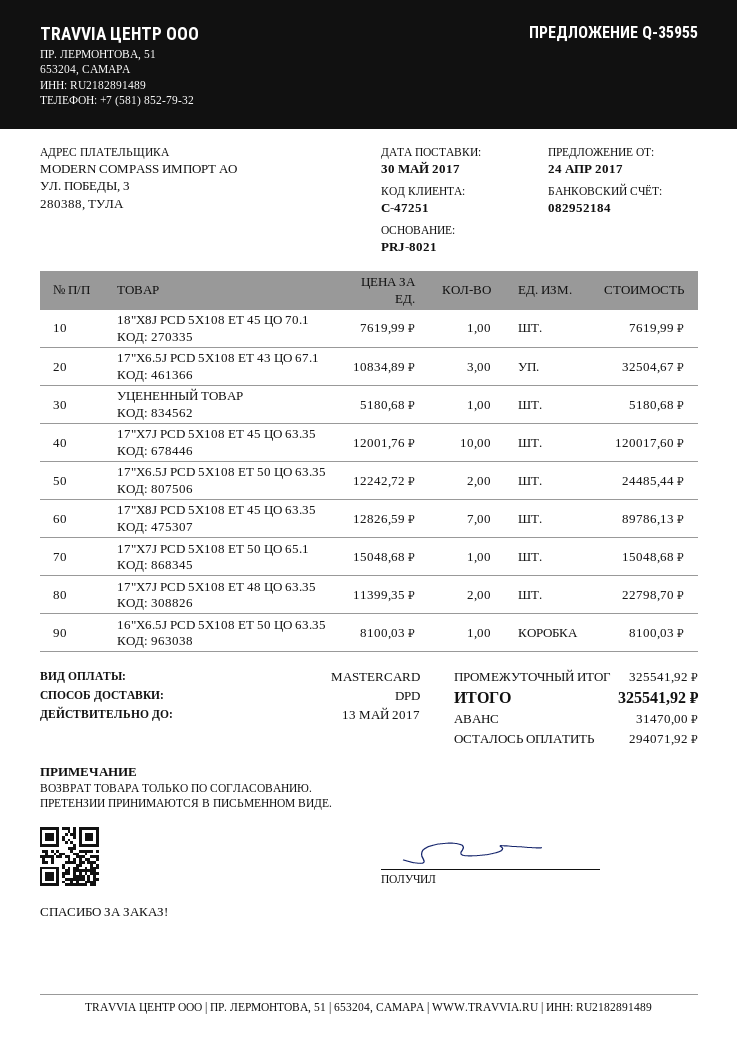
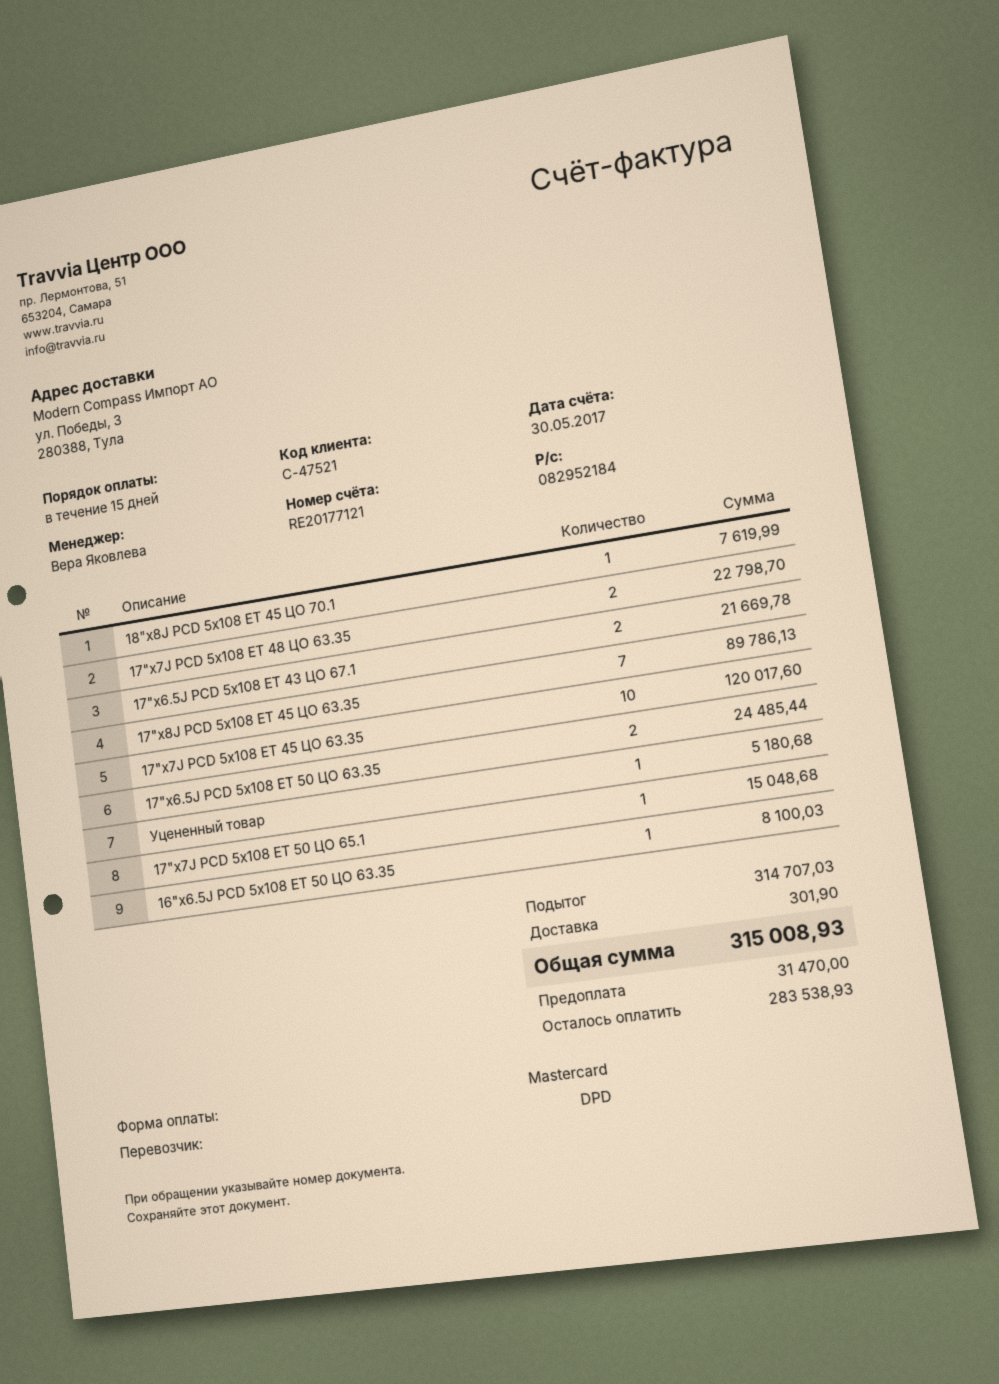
customer number: C-47251 -> C-47521
17"X6.5J PCD 5X108 ЕТ 43 ЦО 67.1: 3 for 32504.67 -> 2 for 21669.78
subtotal: 325541.92 -> 314707.03
shipping: none -> 301.90
total: 325541.92 -> 315008.93
balance: 294071.92 -> 283538.93

